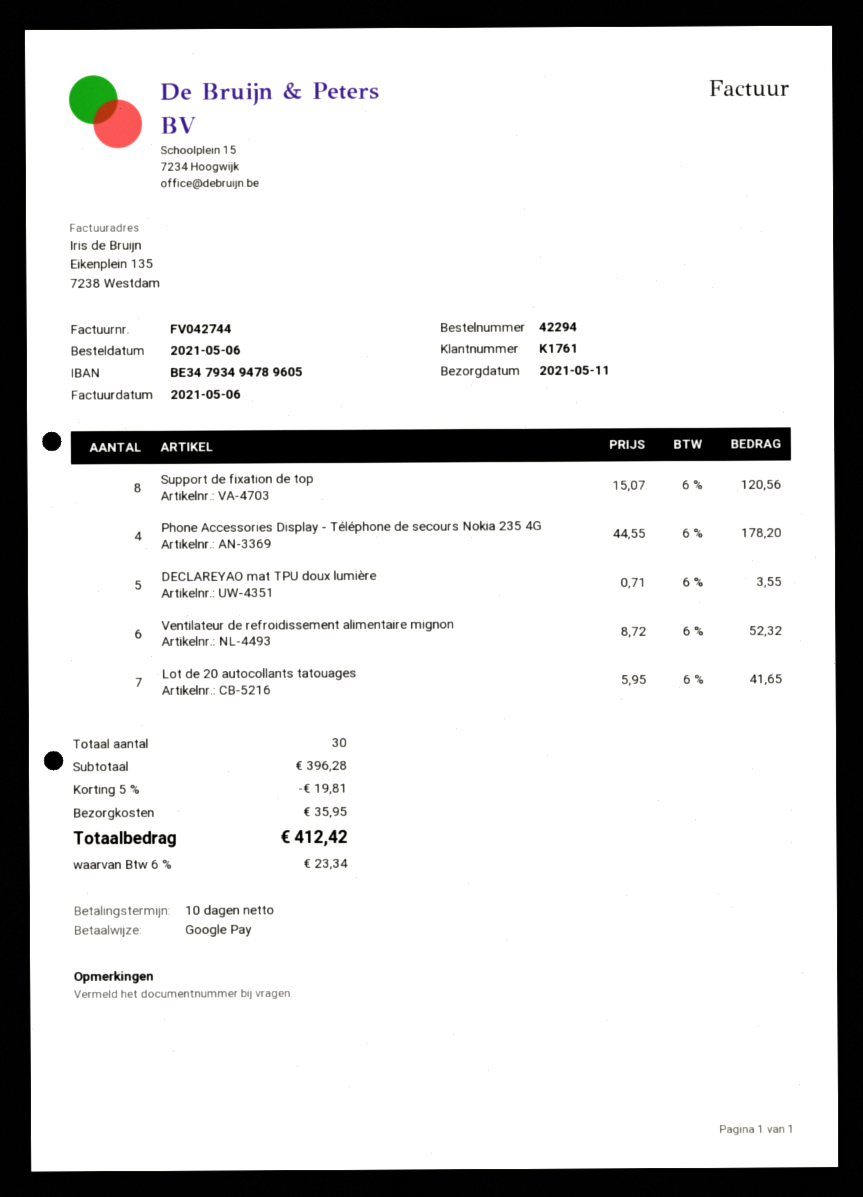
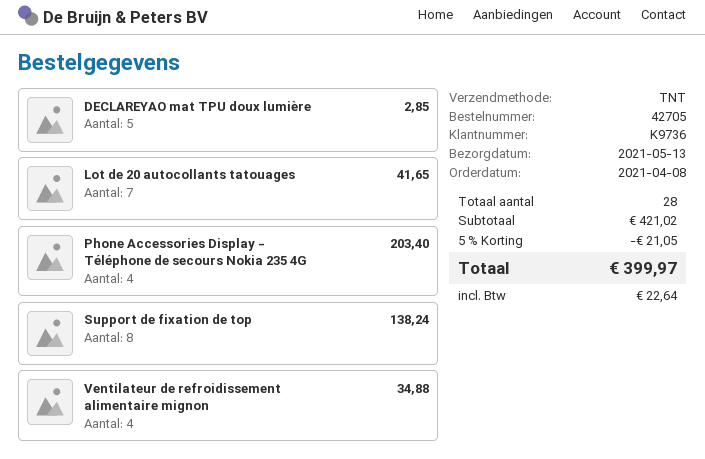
order number: 42294 -> 42705
order date: 2021-05-06 -> 2021-04-08
delivery date: 2021-05-11 -> 2021-05-13
customer number: K1761 -> K9736
Support de fixation de top: 8 for 120.56 -> 8 for 138.24
Phone Accessories Display - Téléphone de secours Nokia 235 4G: 4 for 178.20 -> 4 for 203.40
DECLAREYAO mat TPU doux lumière: 5 for 3.55 -> 5 for 2.85
Ventilateur de refroidissement alimentaire mignon: 6 for 52.32 -> 4 for 34.88
total quantity: 30 -> 28
subtotal: 396.28 -> 421.02
discount: 5% = 19.81 -> 5% = 21.05
shipping: 35.95 -> none
tax: 23.34 -> 22.64
total: 412.42 -> 399.97

